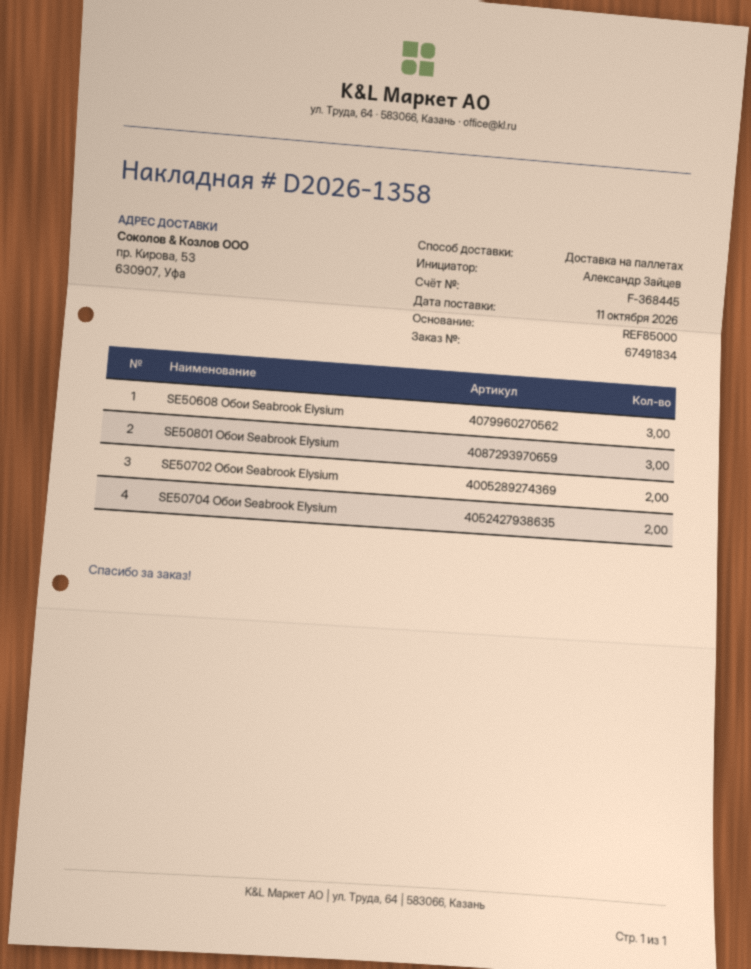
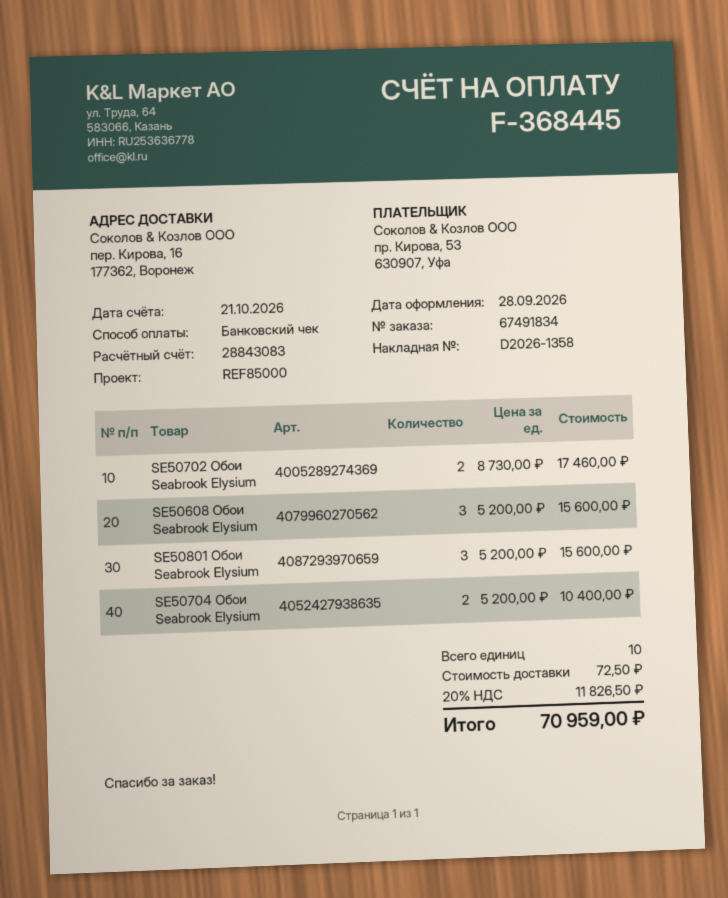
ship to: пр. Кирова, 53, 630907, Уфа -> пер. Кирова, 16, 177362, Воронеж

